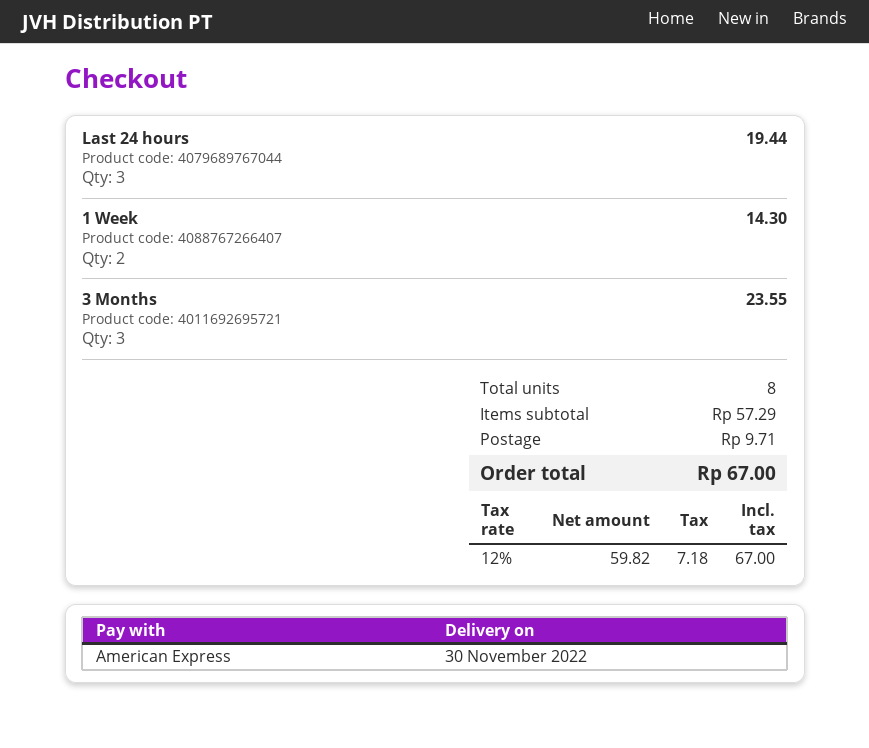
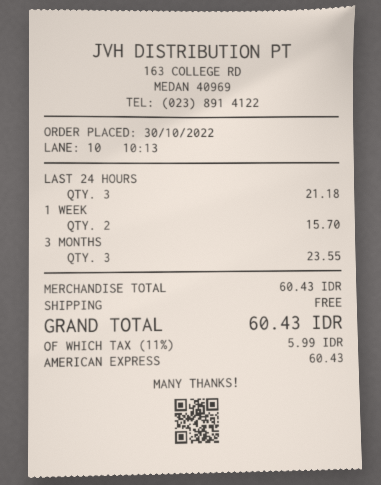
Last 24 hours: 3 for 19.44 -> 3 for 21.18
1 Week: 2 for 14.30 -> 2 for 15.70
subtotal: 57.29 -> 60.43
shipping: 9.71 -> 0.00
tax: 12% = 7.18 -> 11% = 5.99
total: 67.00 -> 60.43

